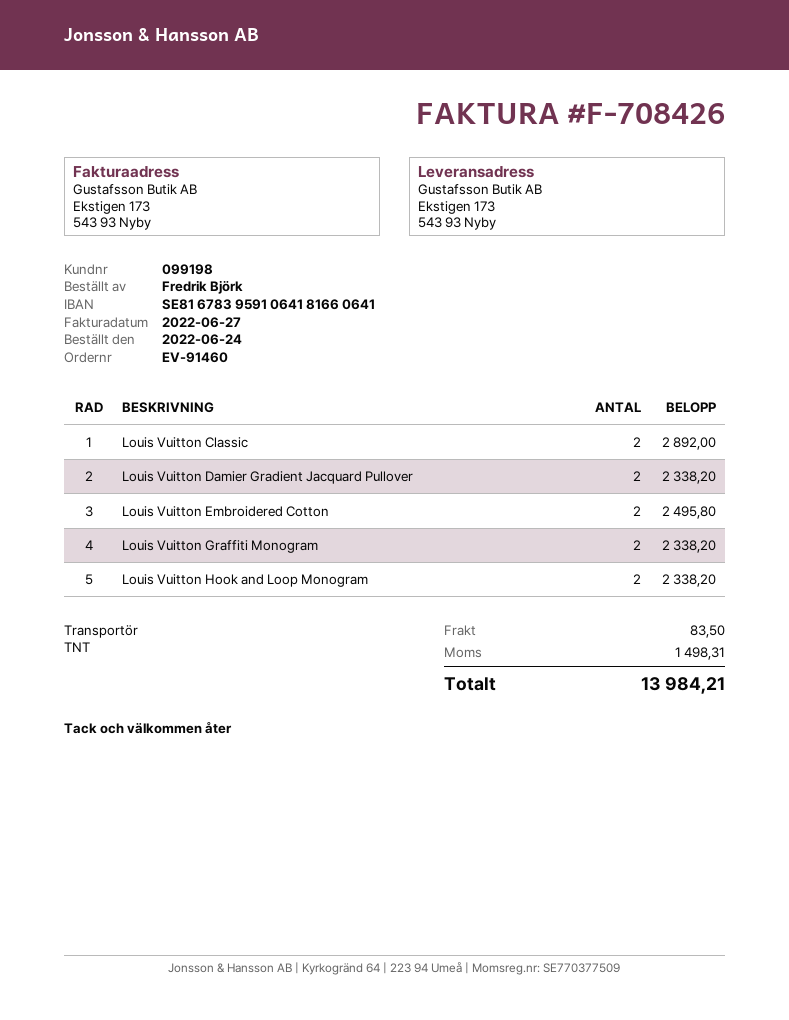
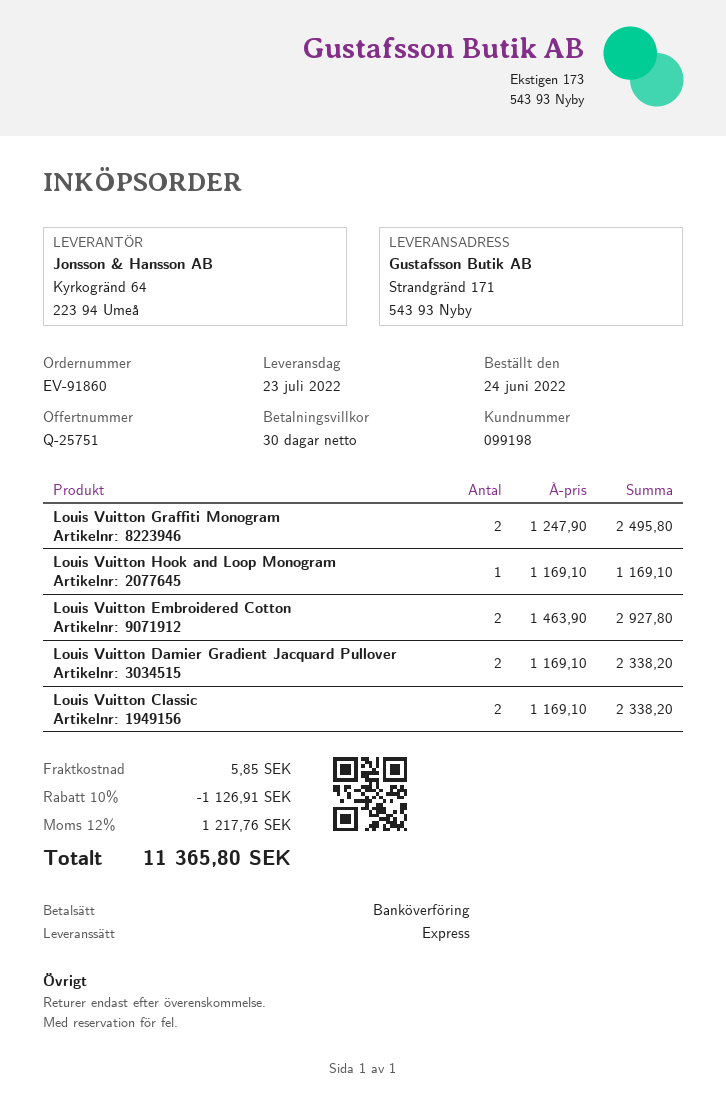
order number: EV-91460 -> EV-91860
shipping method: TNT -> express
ship to: Ekstigen 173, 543 93 Nyby -> Strandgränd 171, 543 93 Nyby
Louis Vuitton Classic: 2 for 2892.00 -> 2 for 2338.20
Louis Vuitton Embroidered Cotton: 2 for 2495.80 -> 2 for 2927.80
Louis Vuitton Graffiti Monogram: 2 for 2338.20 -> 2 for 2495.80
Louis Vuitton Hook and Loop Monogram: 2 for 2338.20 -> 1 for 1169.10
discount: none -> 10% = 1126.91
shipping: 83.50 -> 5.85
tax: 1498.31 -> 1217.76
total: 13984.21 -> 11365.80

